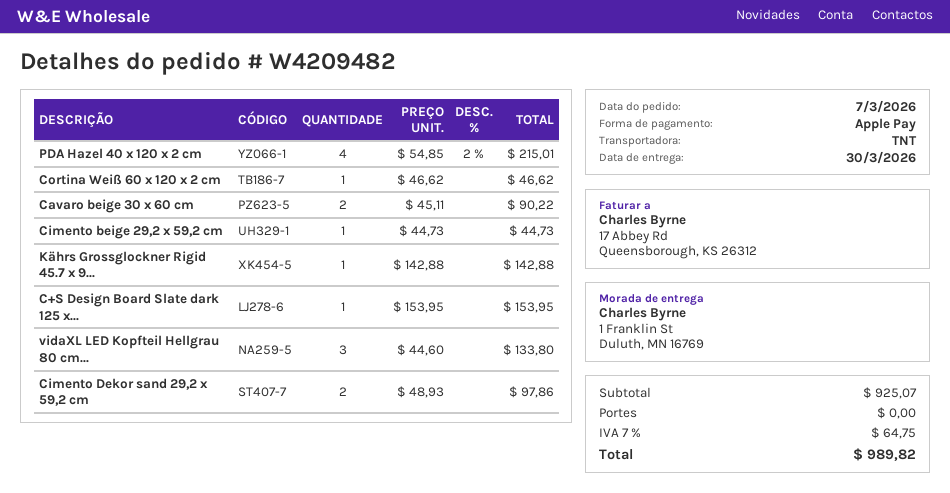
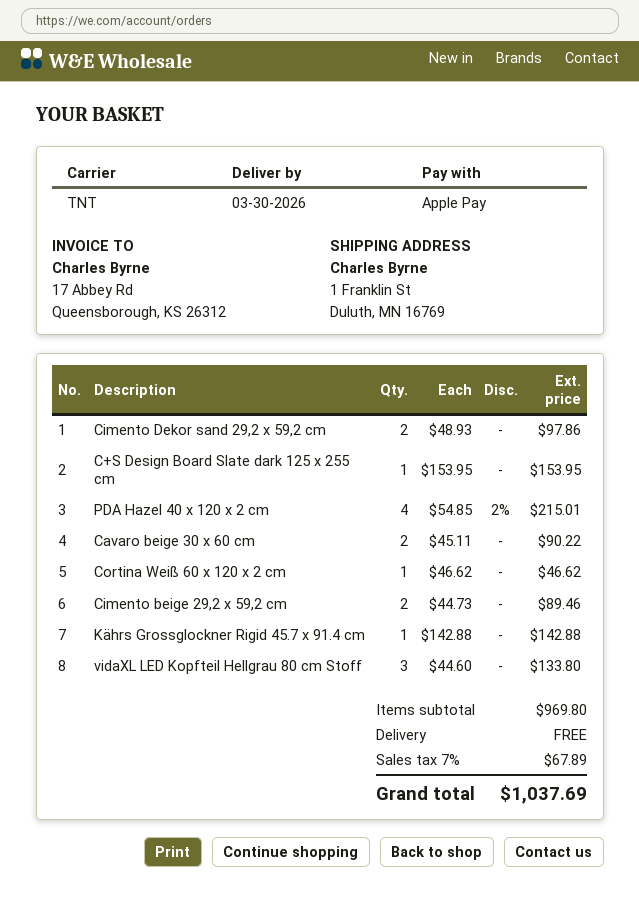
Cimento beige 29,2 x 59,2 cm: 1 x 44.73 = 44.73 -> 2 x 44.73 = 89.46
subtotal: 925.07 -> 969.80
tax: 7% = 64.75 -> 7% = 67.89
total: 989.82 -> 1037.69

